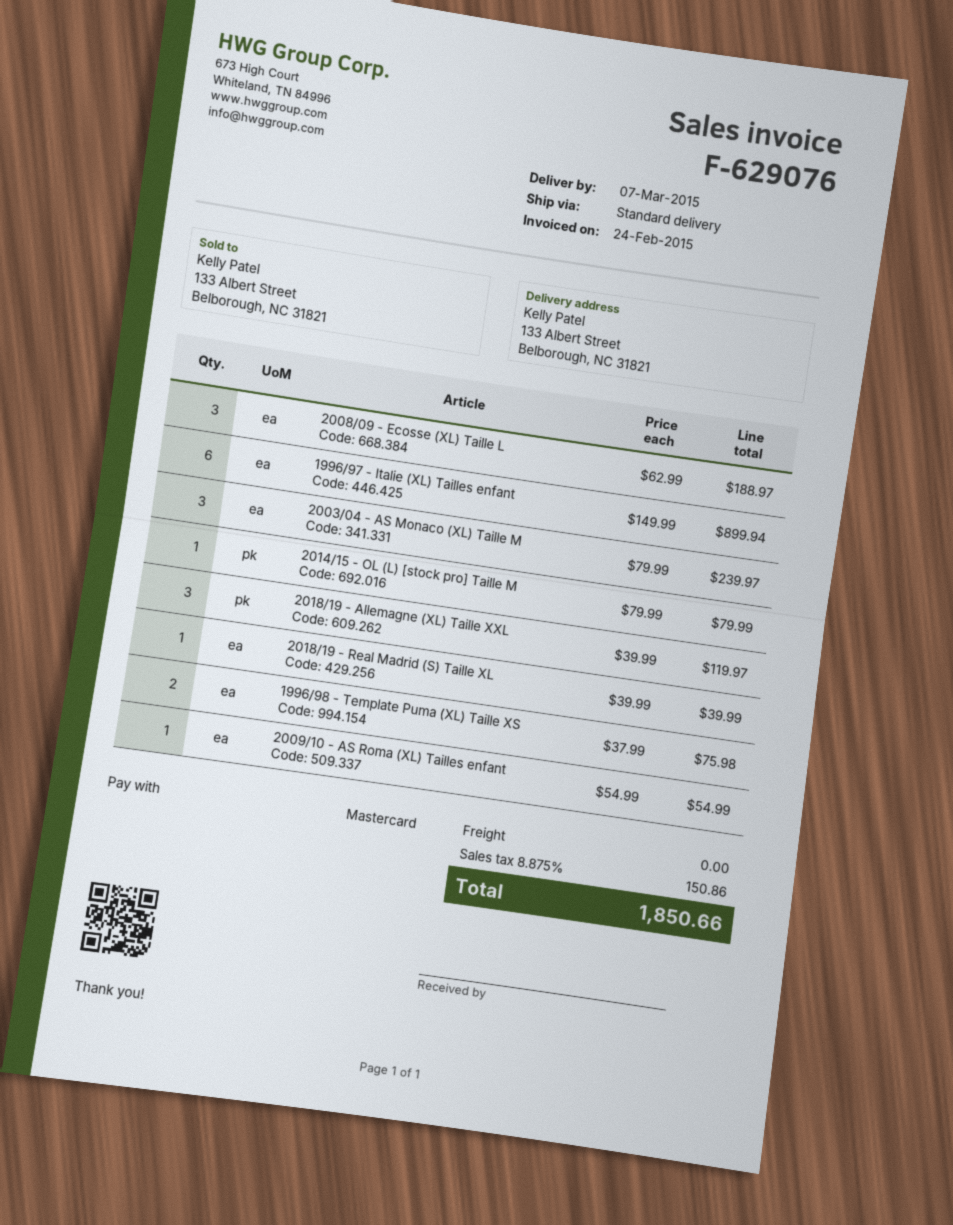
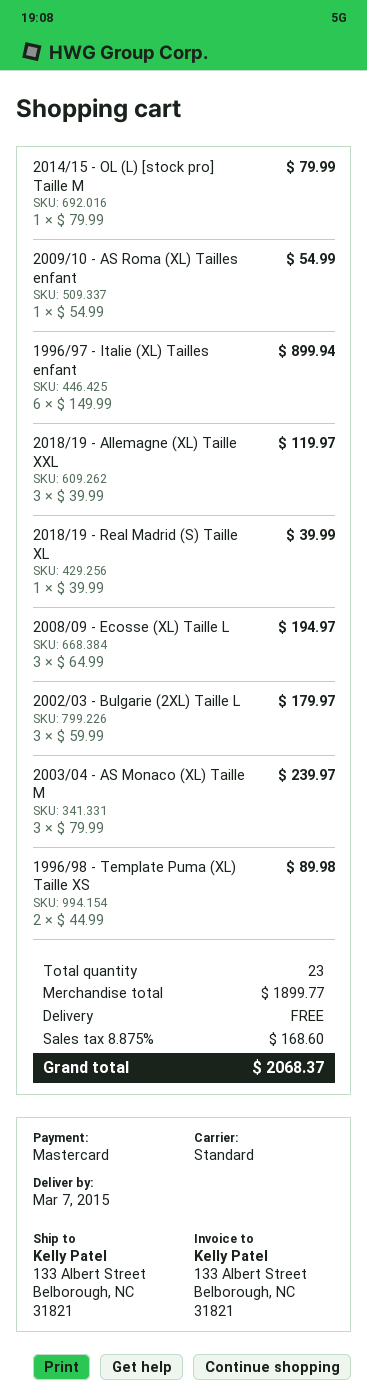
2008/09 - Ecosse (XL) Taille L: 3 x 62.99 = 188.97 -> 3 x 64.99 = 194.97
1996/98 - Template Puma (XL) Taille XS: 2 x 37.99 = 75.98 -> 2 x 44.99 = 89.98
2002/03 - Bulgarie (2XL) Taille L: none -> 3 x 59.99 = 179.97
tax: 8.875% = 150.86 -> 8.875% = 168.60
total: 1850.66 -> 2068.37

